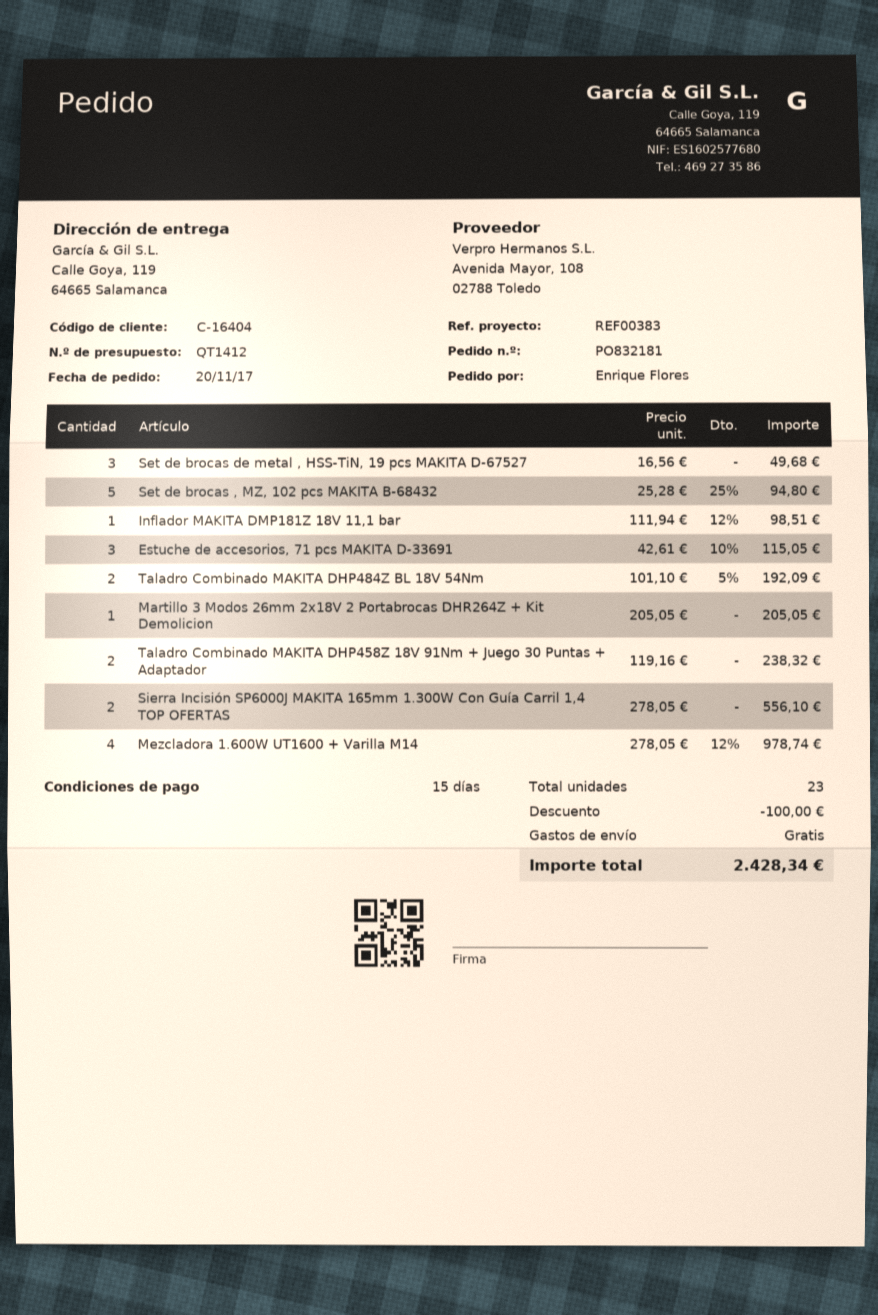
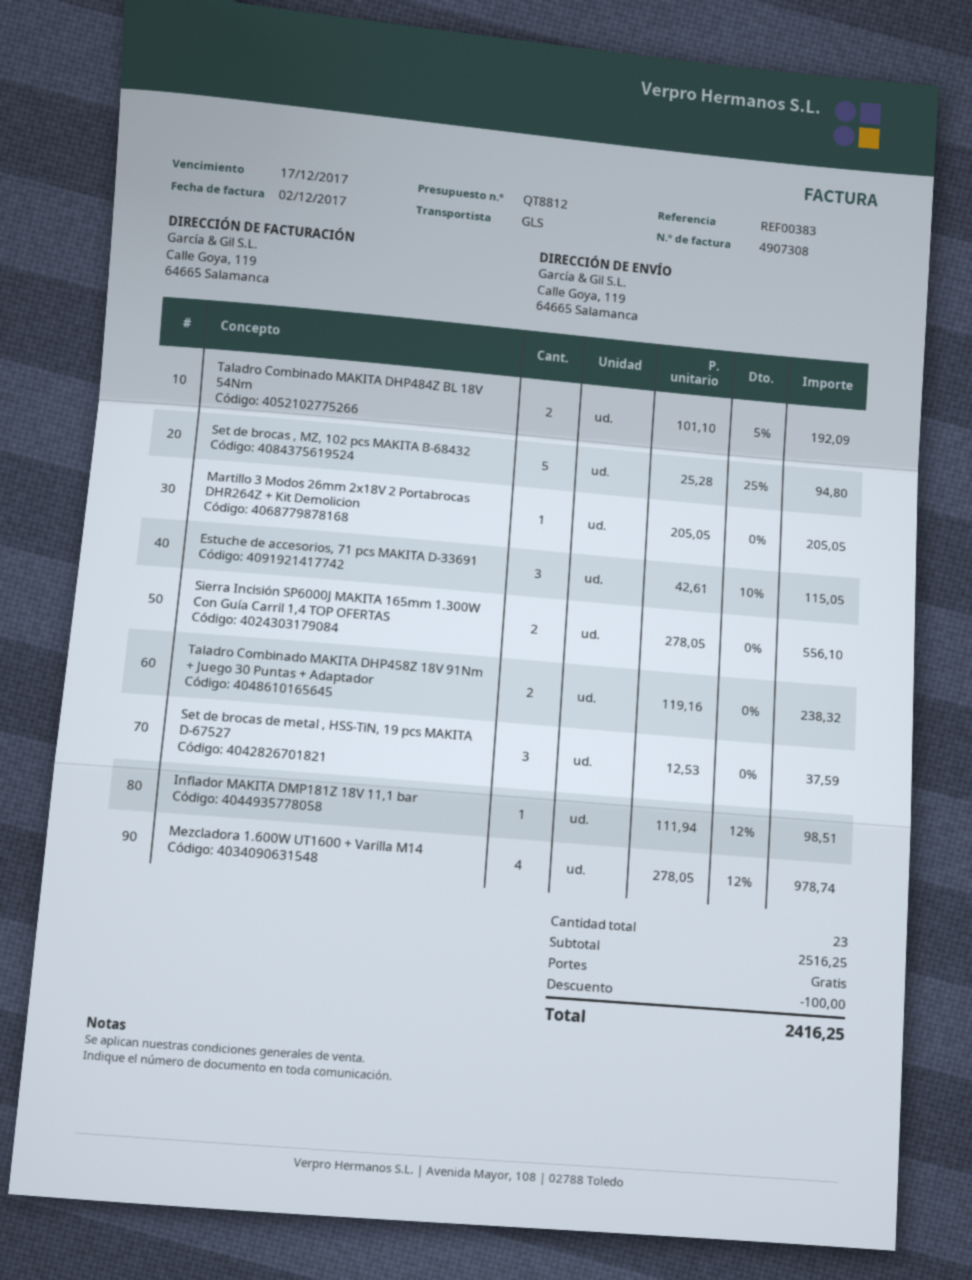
quote number: QT1412 -> QT8812
Set de brocas de metal , HSS-TiN, 19 pcs MAKITA D-67527: 3 x 16.56 = 49.68 -> 3 x 12.53 = 37.59
total: 2428.34 -> 2416.25

